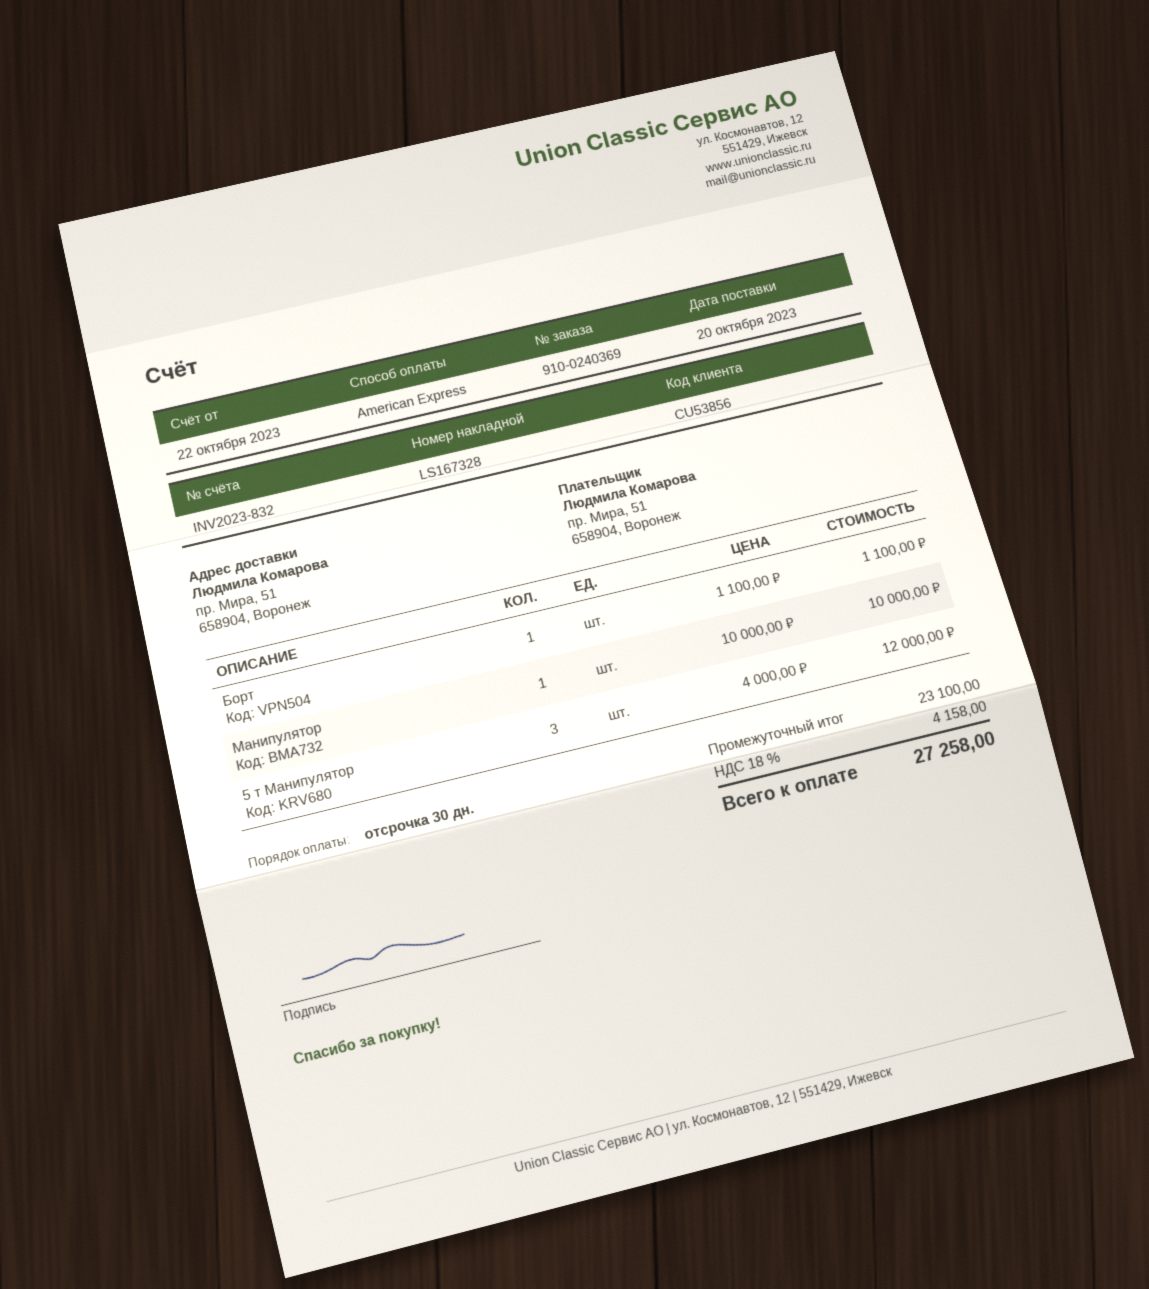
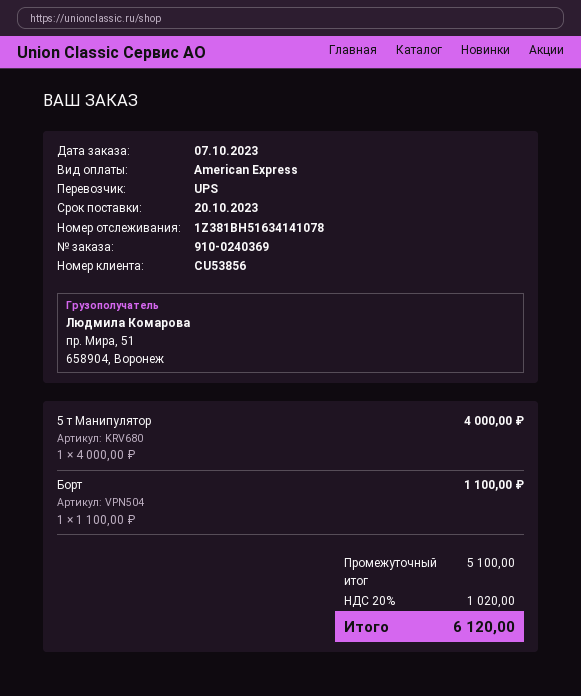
Манипулятор: 1 x 10000.00 = 10000.00 -> none
5 т Манипулятор: 3 x 4000.00 = 12000.00 -> 1 x 4000.00 = 4000.00
subtotal: 23100.00 -> 5100.00
tax: 18% = 4158.00 -> 20% = 1020.00
total: 27258.00 -> 6120.00

